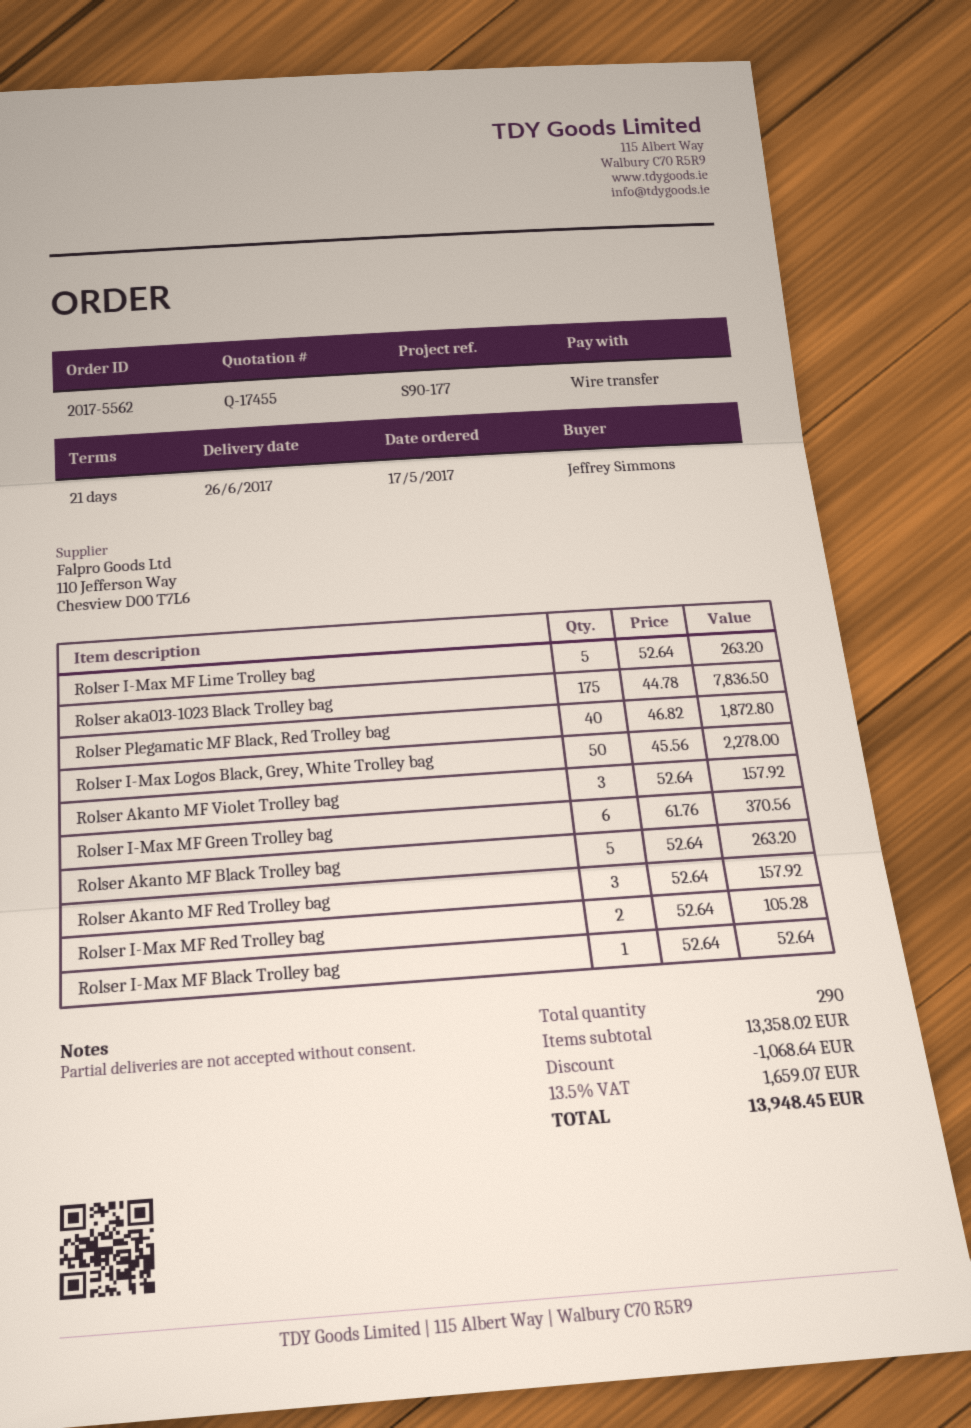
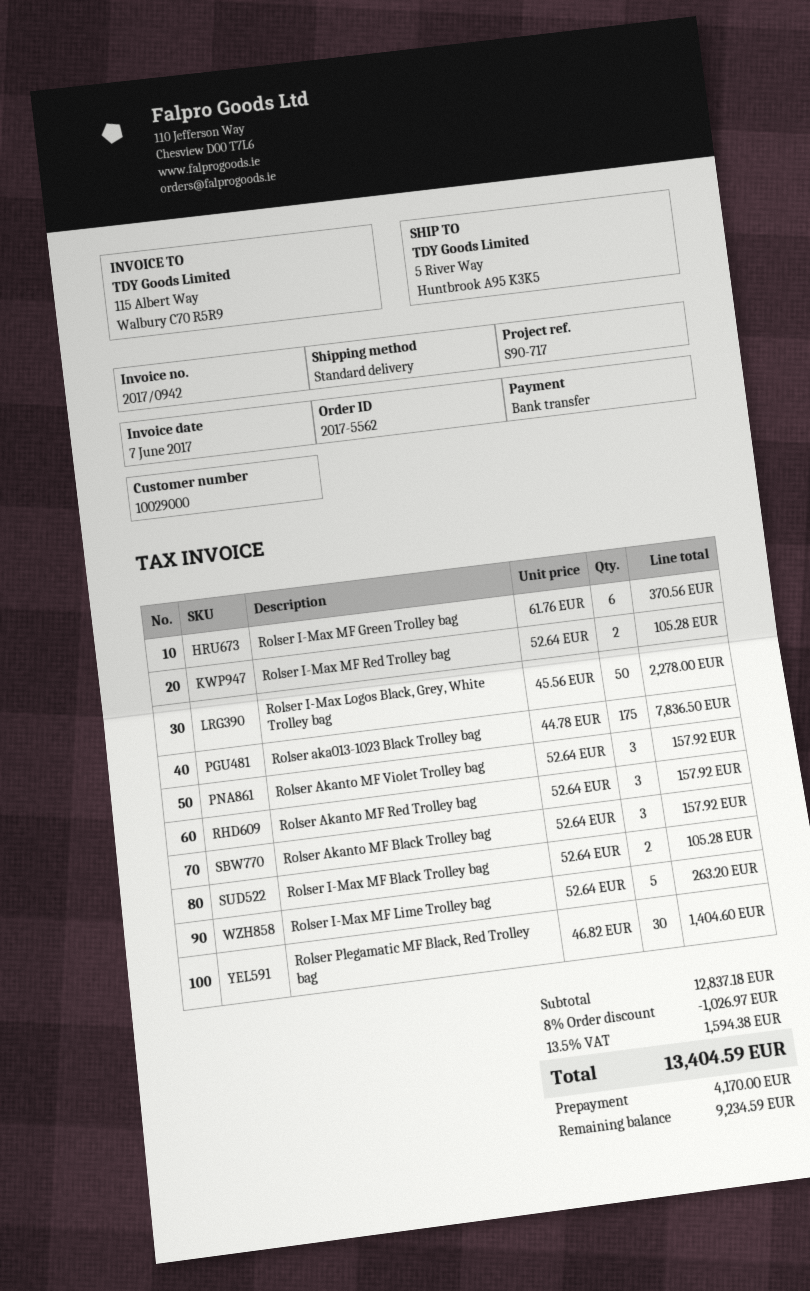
reference: S90-177 -> S90-717
Rolser Plegamatic MF Black, Red Trolley bag: 40 x 46.82 = 1872.80 -> 30 x 46.82 = 1404.60
Rolser Akanto MF Black Trolley bag: 5 x 52.64 = 263.20 -> 3 x 52.64 = 157.92
Rolser I-Max MF Black Trolley bag: 1 x 52.64 = 52.64 -> 2 x 52.64 = 105.28
subtotal: 13358.02 -> 12837.18
discount: 1068.64 -> 1026.97
tax: 13.5% = 1659.07 -> 13.5% = 1594.38
total: 13948.45 -> 13404.59

